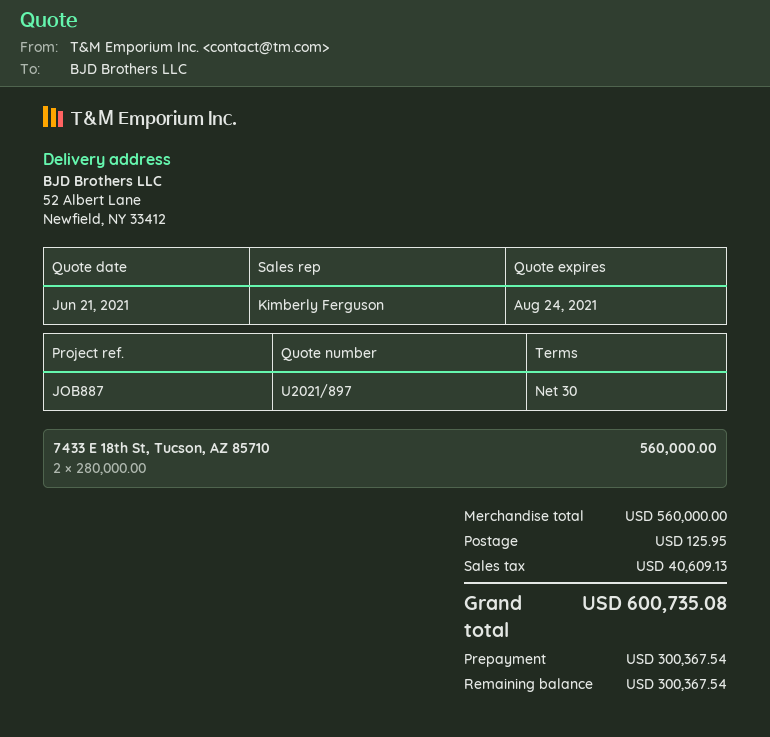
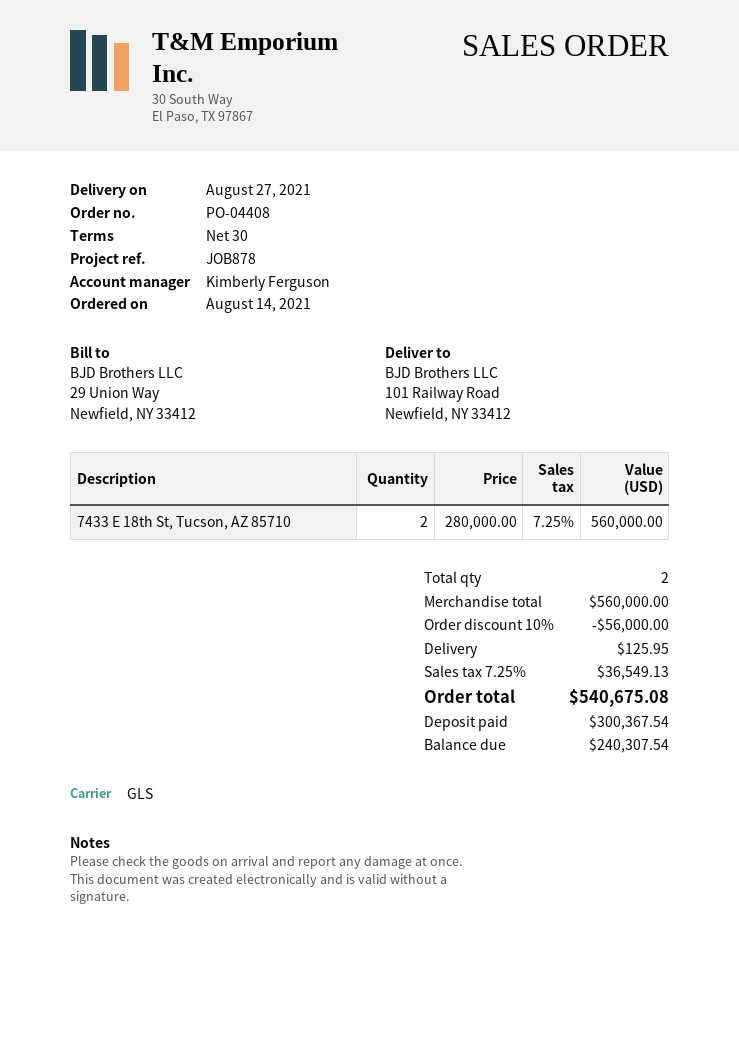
reference: JOB887 -> JOB878
ship to: 52 Albert Lane, Newfield, NY 33412 -> 101 Railway Road, Newfield, NY 33412
discount: none -> 10% = 56000.00
tax: 40609.13 -> 36549.13
total: 600735.08 -> 540675.08
balance: 300367.54 -> 240307.54

